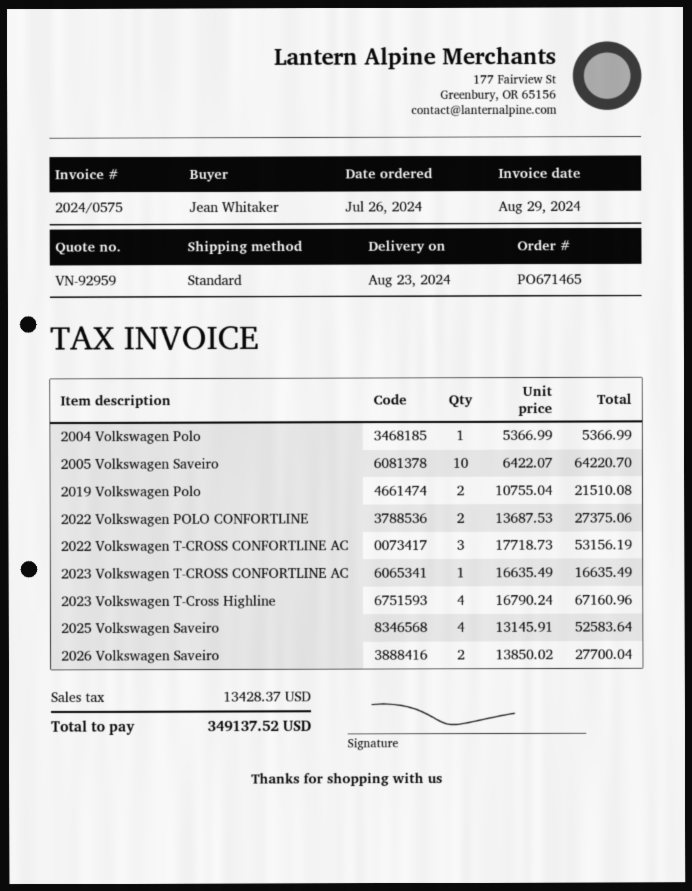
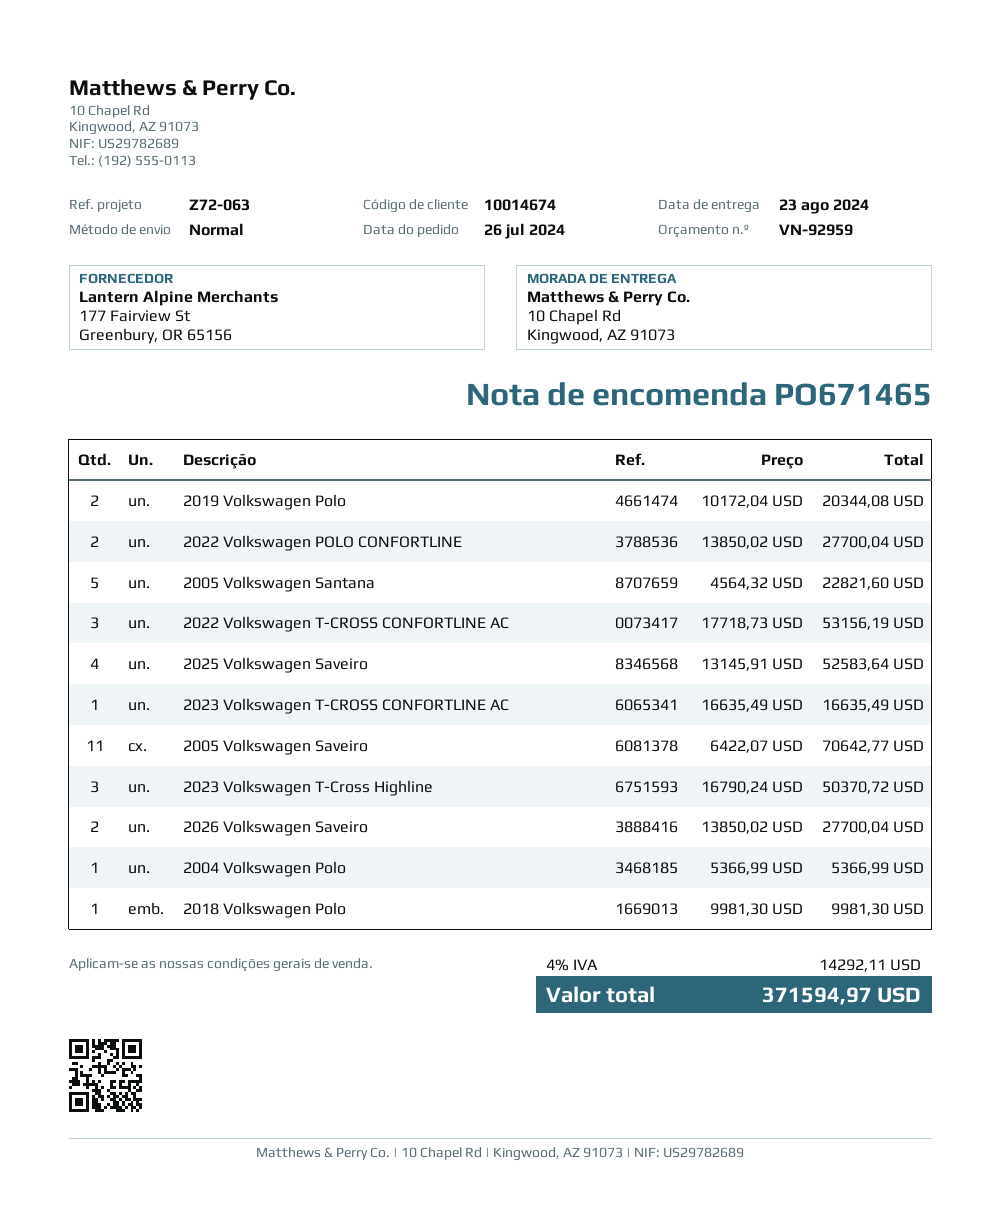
2005 Volkswagen Saveiro: 10 x 6422.07 = 64220.70 -> 11 x 6422.07 = 70642.77
2019 Volkswagen Polo: 2 x 10755.04 = 21510.08 -> 2 x 10172.04 = 20344.08
2022 Volkswagen POLO CONFORTLINE: 2 x 13687.53 = 27375.06 -> 2 x 13850.02 = 27700.04
2023 Volkswagen T-Cross Highline: 4 x 16790.24 = 67160.96 -> 3 x 16790.24 = 50370.72
2005 Volkswagen Santana: none -> 5 x 4564.32 = 22821.60
2018 Volkswagen Polo: none -> 1 x 9981.30 = 9981.30
tax: 13428.37 -> 14292.11
total: 349137.52 -> 371594.97

